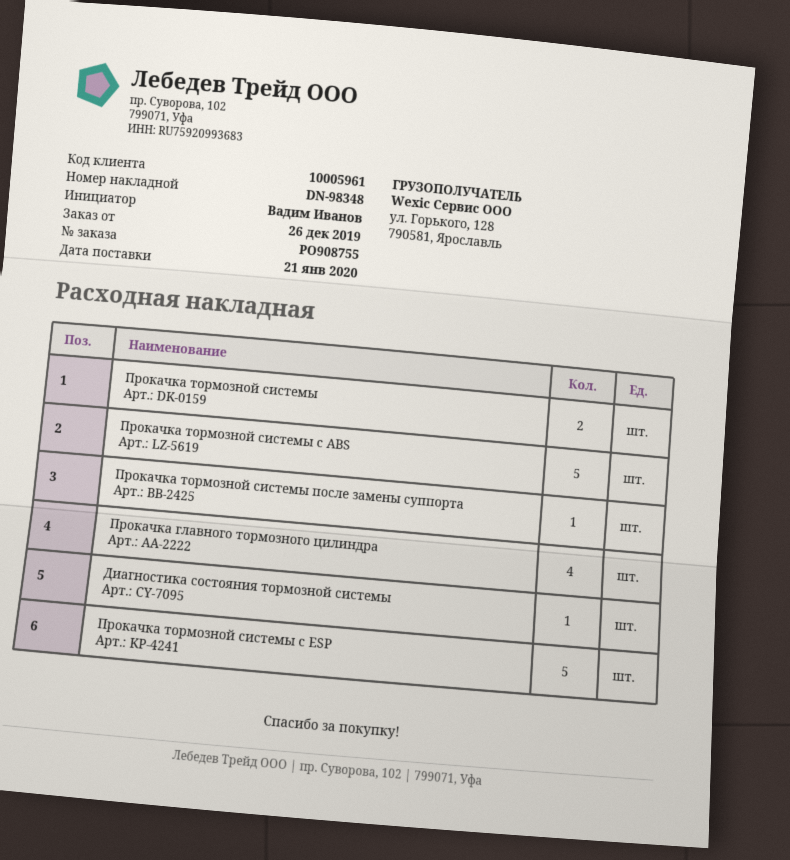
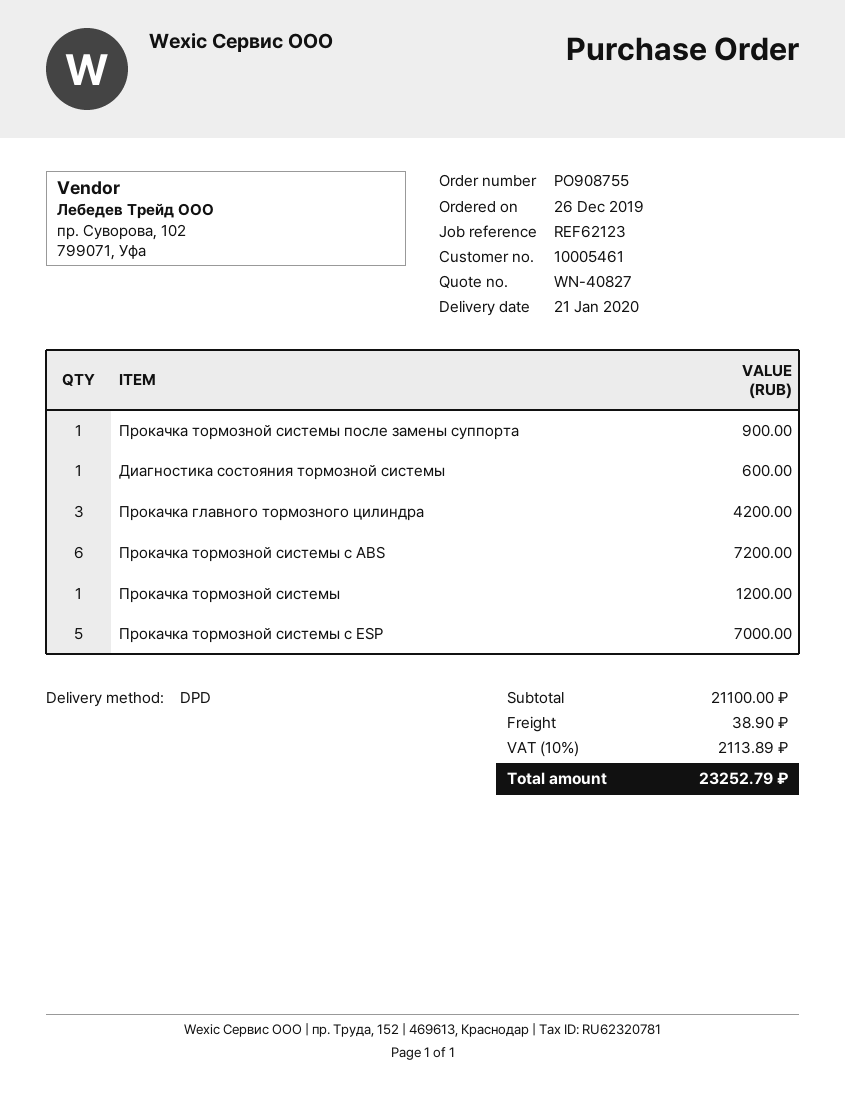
customer number: 10005961 -> 10005461
Прокачка тормозной системы: 2 -> 1
Прокачка тормозной системы с ABS: 5 -> 6
Прокачка главного тормозного цилиндра: 4 -> 3

